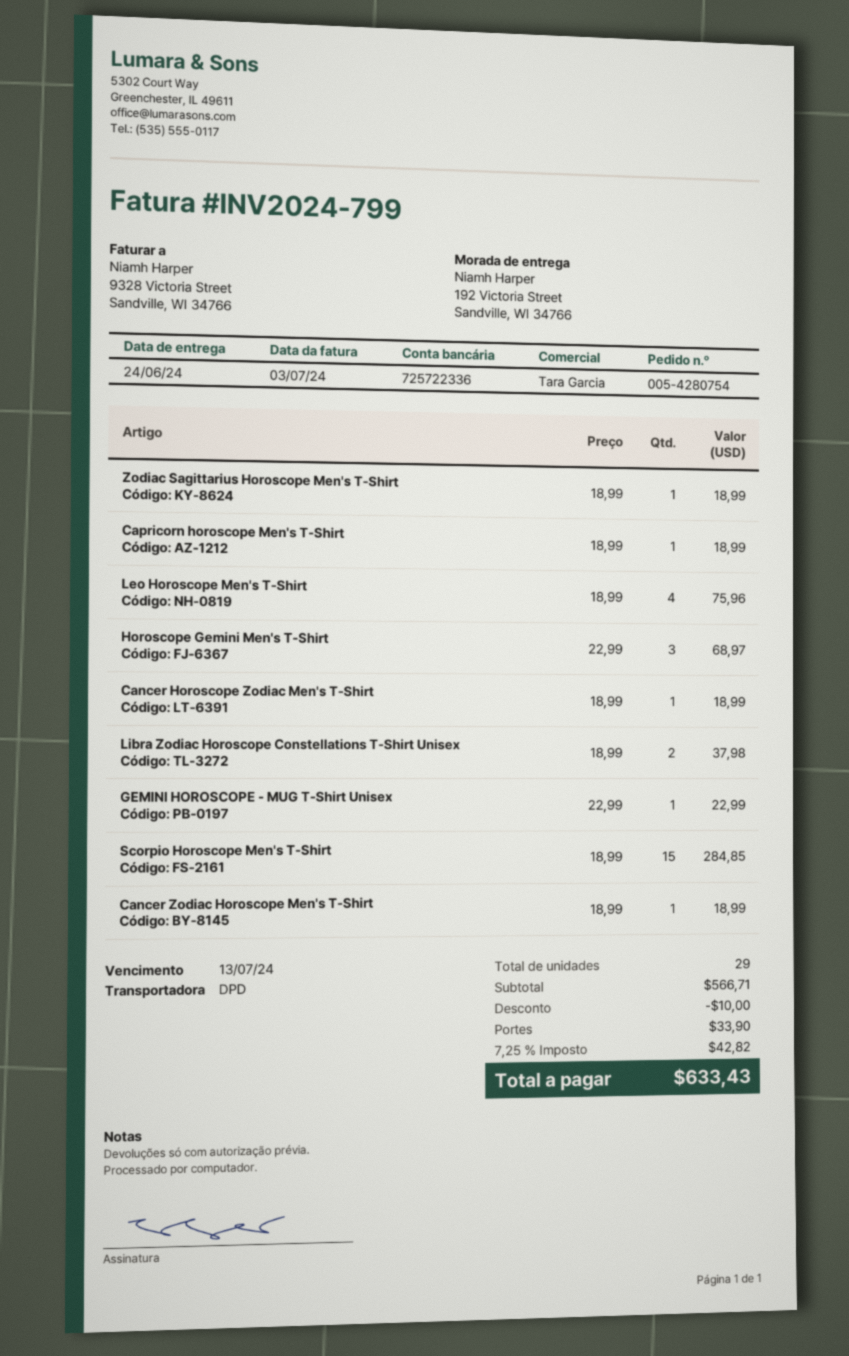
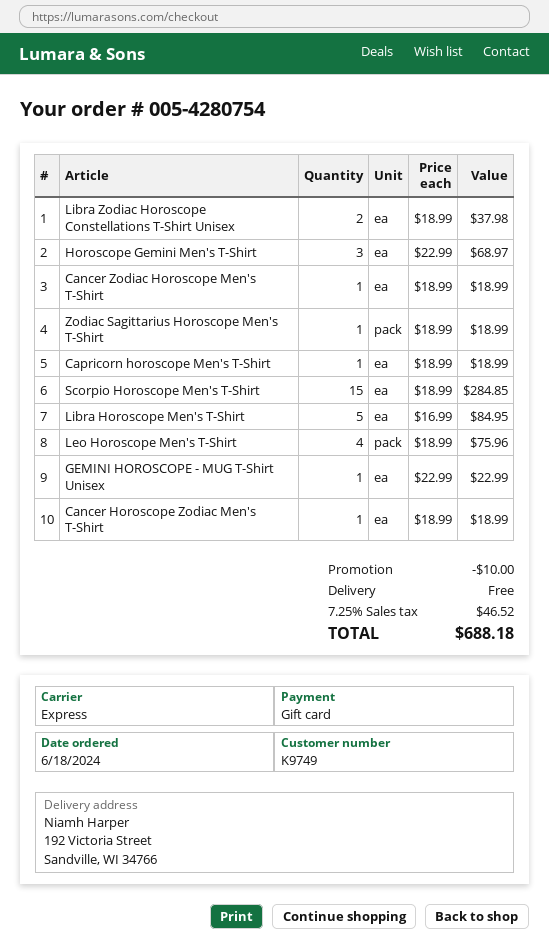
shipping method: DPD -> express
Libra Horoscope Men's T-Shirt: none -> 5 x 16.99 = 84.95
shipping: 33.90 -> 0.00
tax: 7.25% = 42.82 -> 7.25% = 46.52
total: 633.43 -> 688.18

